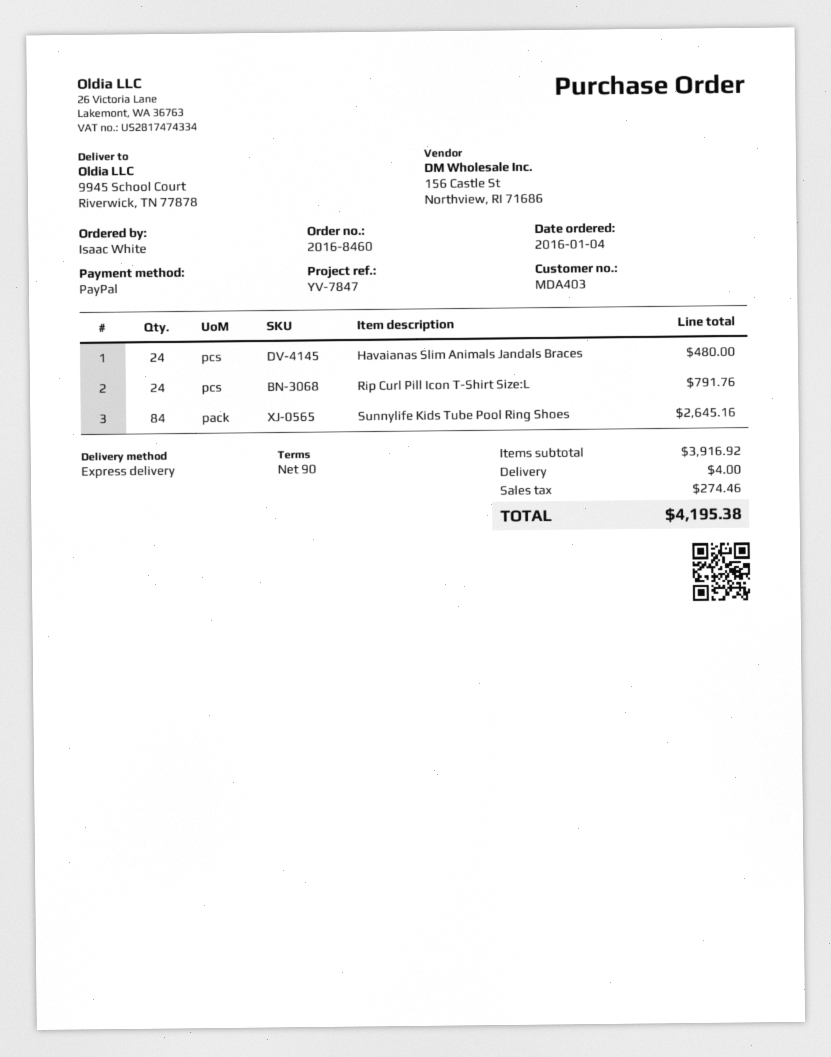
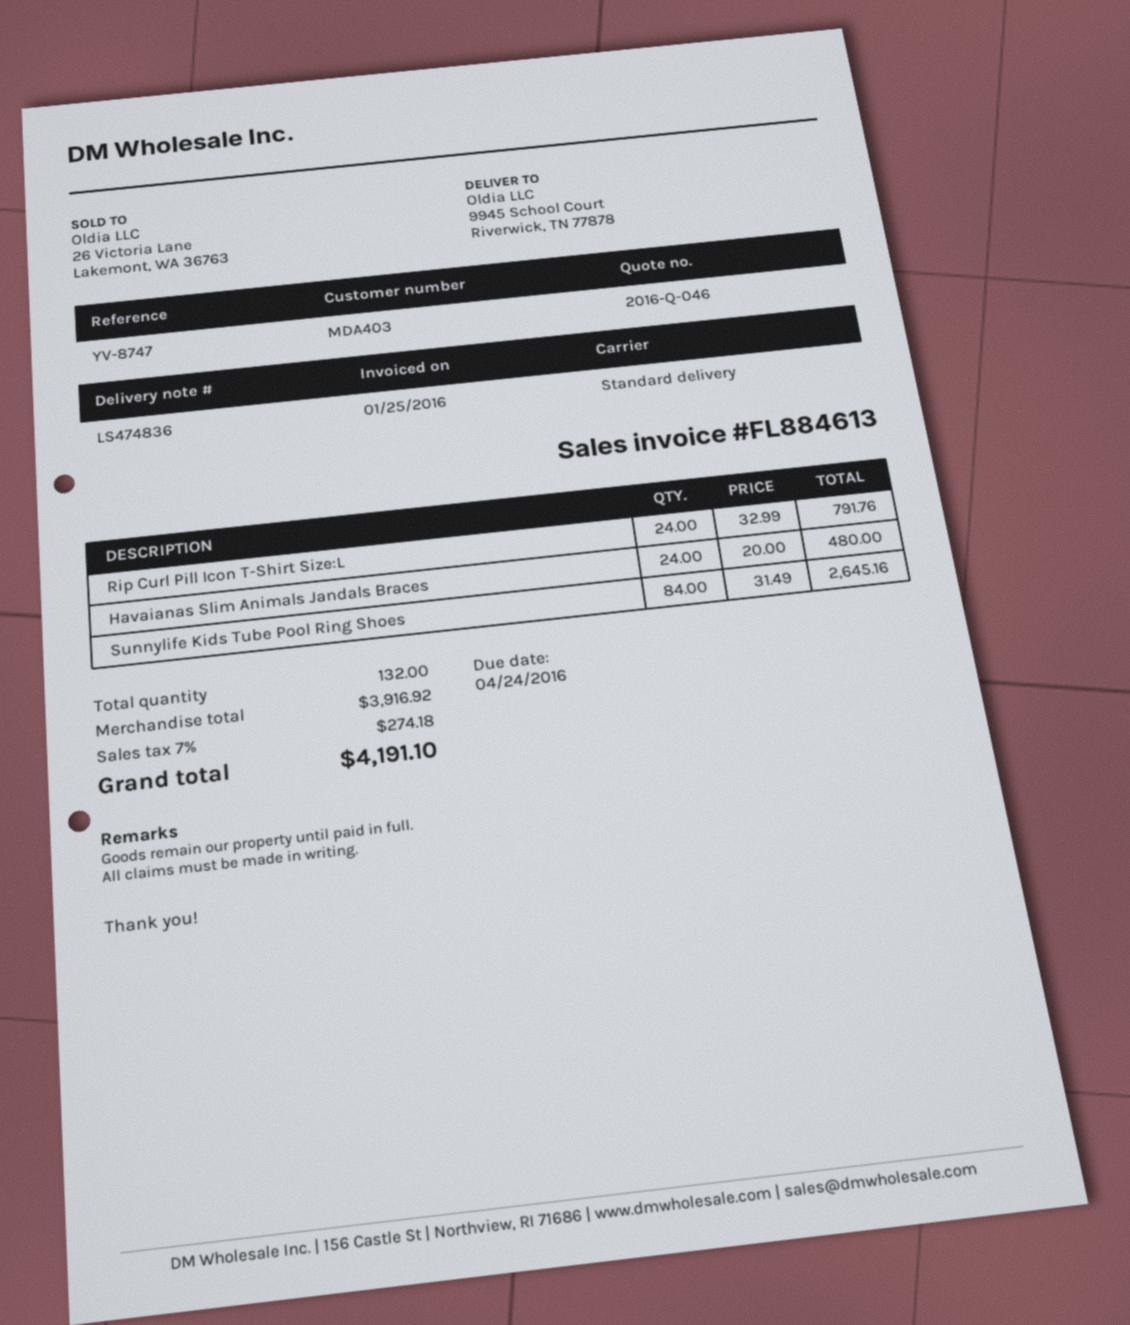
reference: YV-7847 -> YV-8747
shipping method: express -> standard
shipping: 4.00 -> none
tax: 274.46 -> 274.18
total: 4195.38 -> 4191.10

